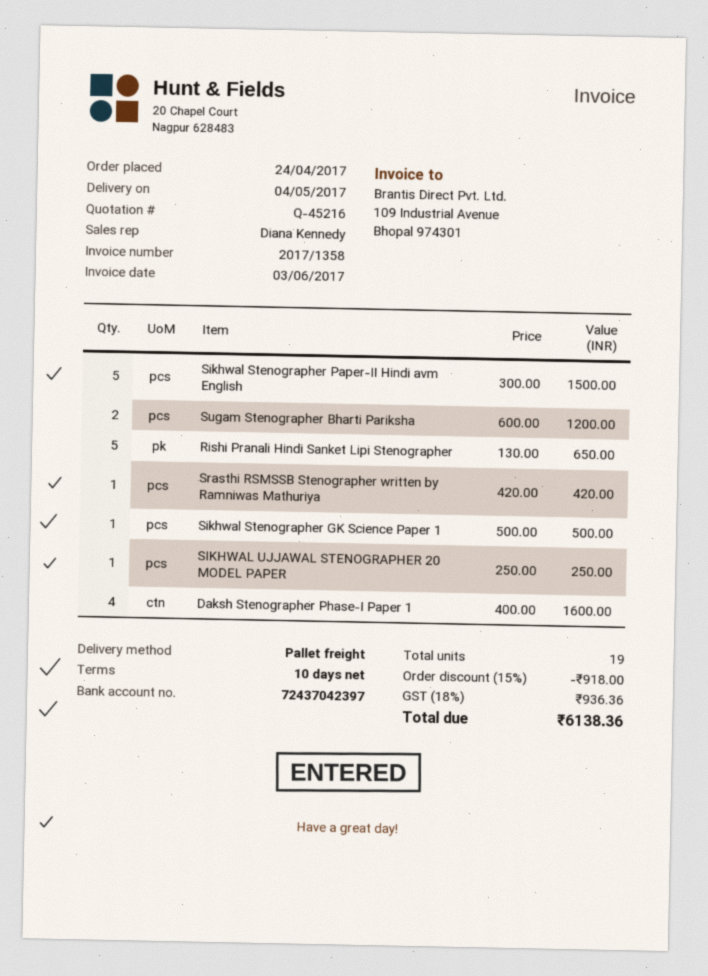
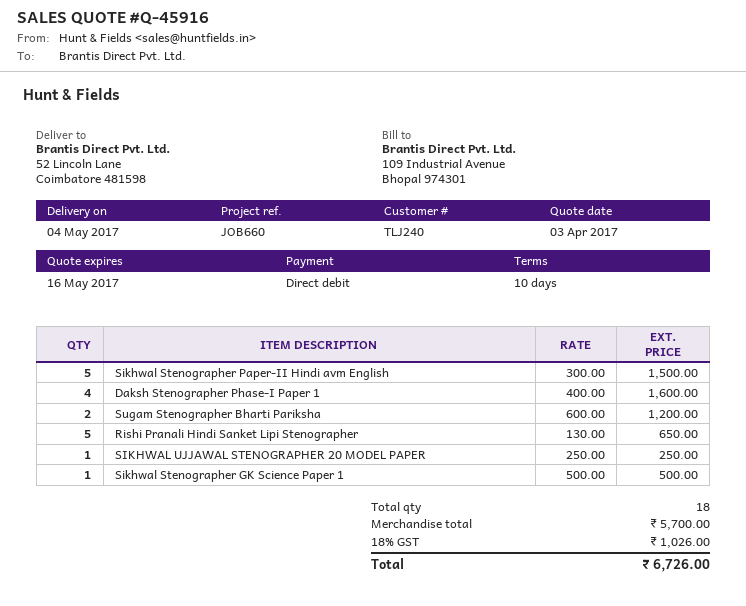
quote number: Q-45216 -> Q-45916
Srasthi RSMSSB Stenographer written by Ramniwas Mathuriya: 1 x 420.00 = 420.00 -> none
total quantity: 19 -> 18
discount: 15% = 918.00 -> none
tax: 18% = 936.36 -> 18% = 1026.00
total: 6138.36 -> 6726.00

